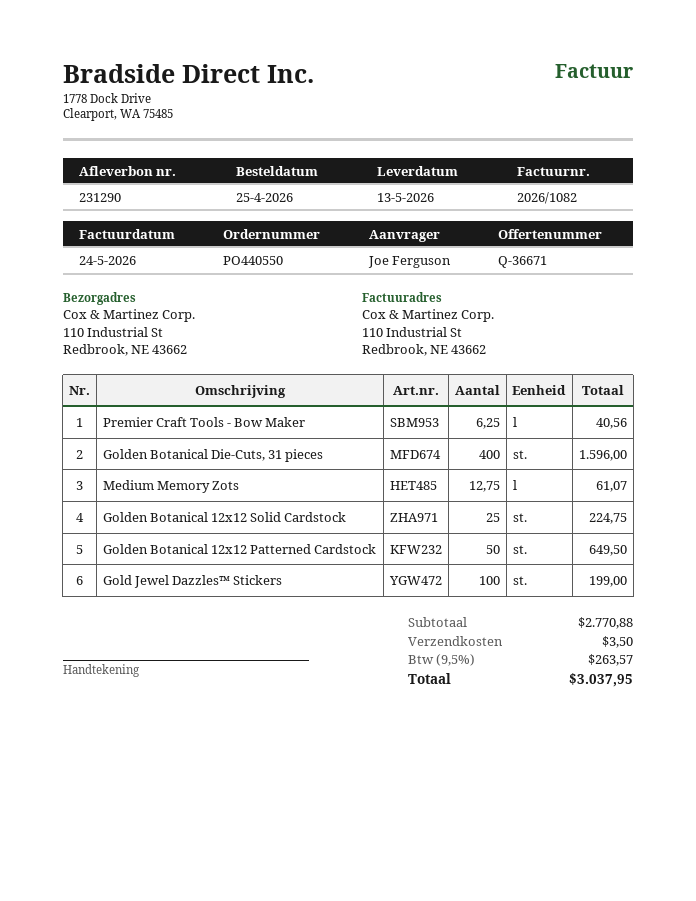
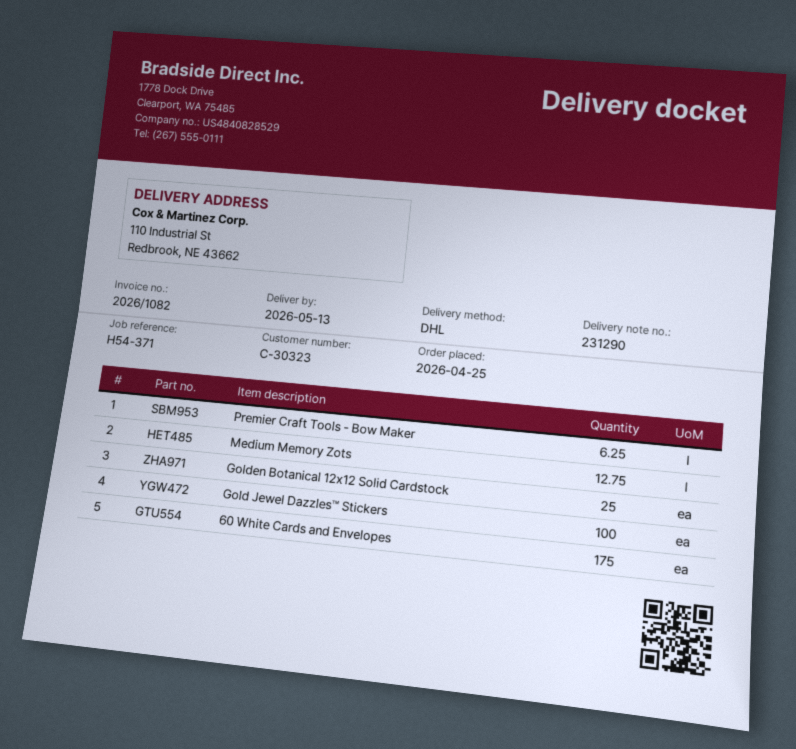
Golden Botanical Die-Cuts, 31 pieces: 400 -> none
Golden Botanical 12x12 Patterned Cardstock: 50 -> none
60 White Cards and Envelopes: none -> 175

